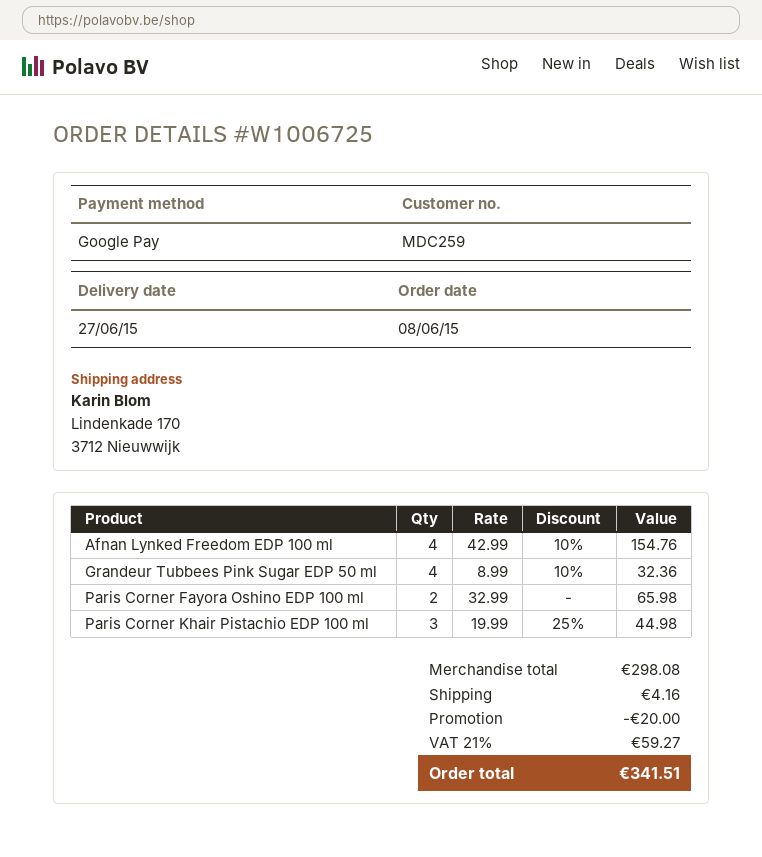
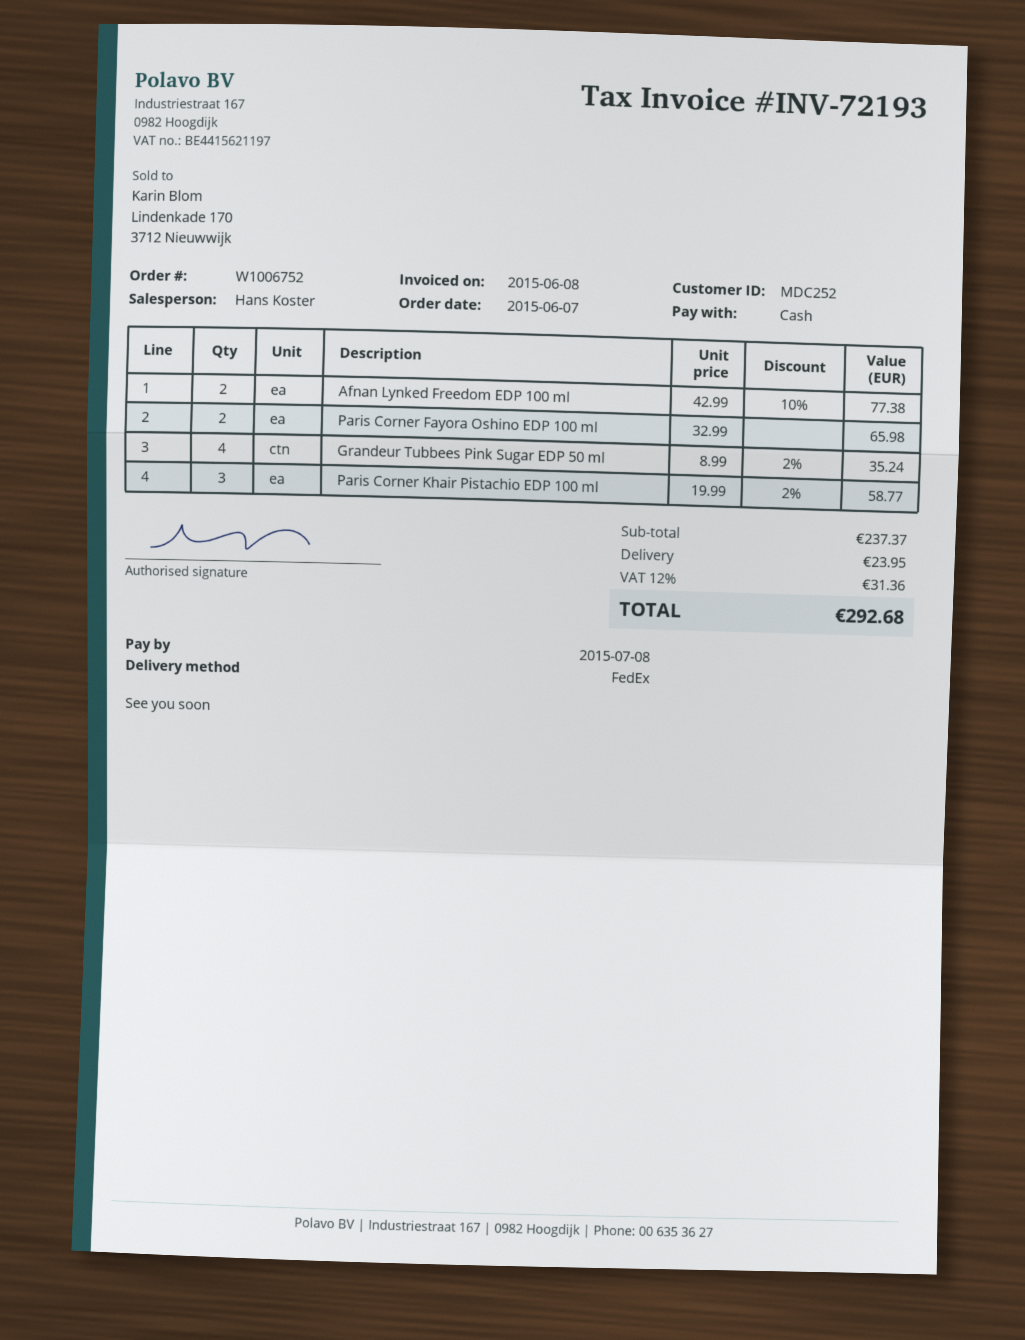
order number: W1006725 -> W1006752
order date: 2015-06-08 -> 2015-06-07
customer number: MDC259 -> MDC252
payment method: Google Pay -> cash
Afnan Lynked Freedom EDP 100 ml: 4 x 42.99 - 10% = 154.76 -> 2 x 42.99 - 10% = 77.38
Grandeur Tubbees Pink Sugar EDP 50 ml: 4 x 8.99 - 10% = 32.36 -> 4 x 8.99 - 2% = 35.24
Paris Corner Khair Pistachio EDP 100 ml: 3 x 19.99 - 25% = 44.98 -> 3 x 19.99 - 2% = 58.77
subtotal: 298.08 -> 237.37
discount: 20.00 -> none
shipping: 4.16 -> 23.95
tax: 21% = 59.27 -> 12% = 31.36
total: 341.51 -> 292.68

